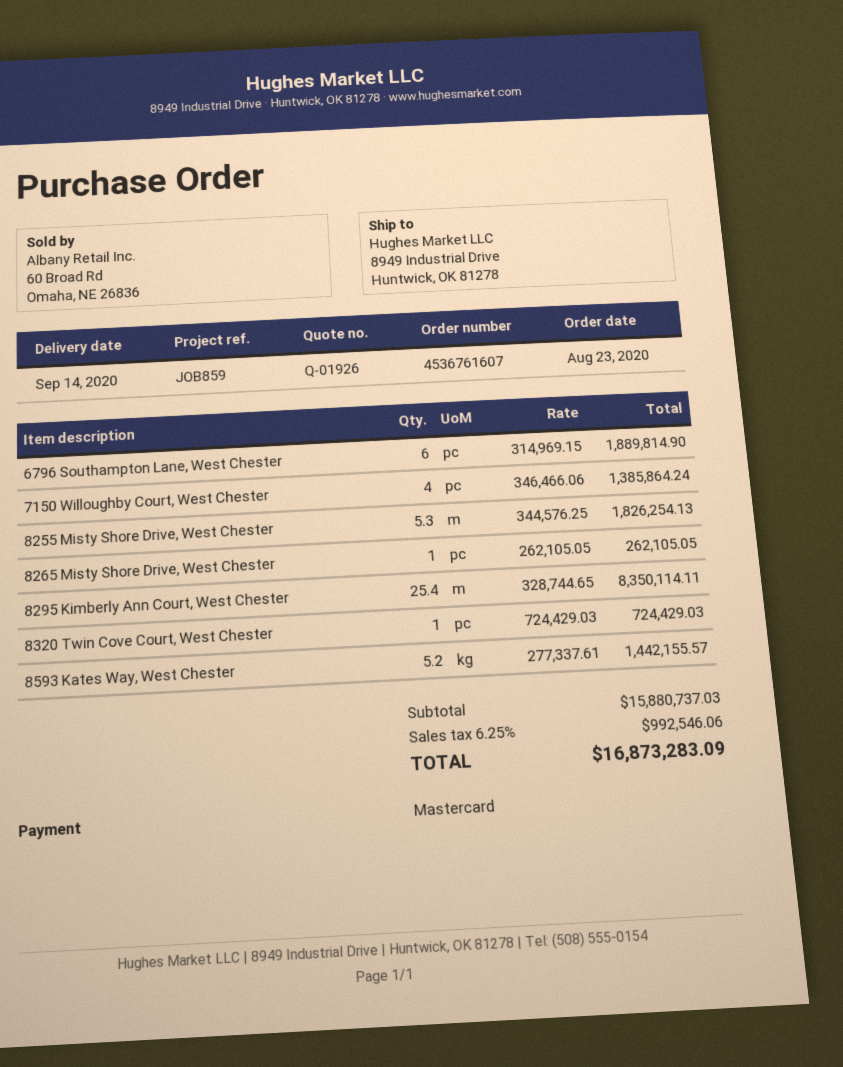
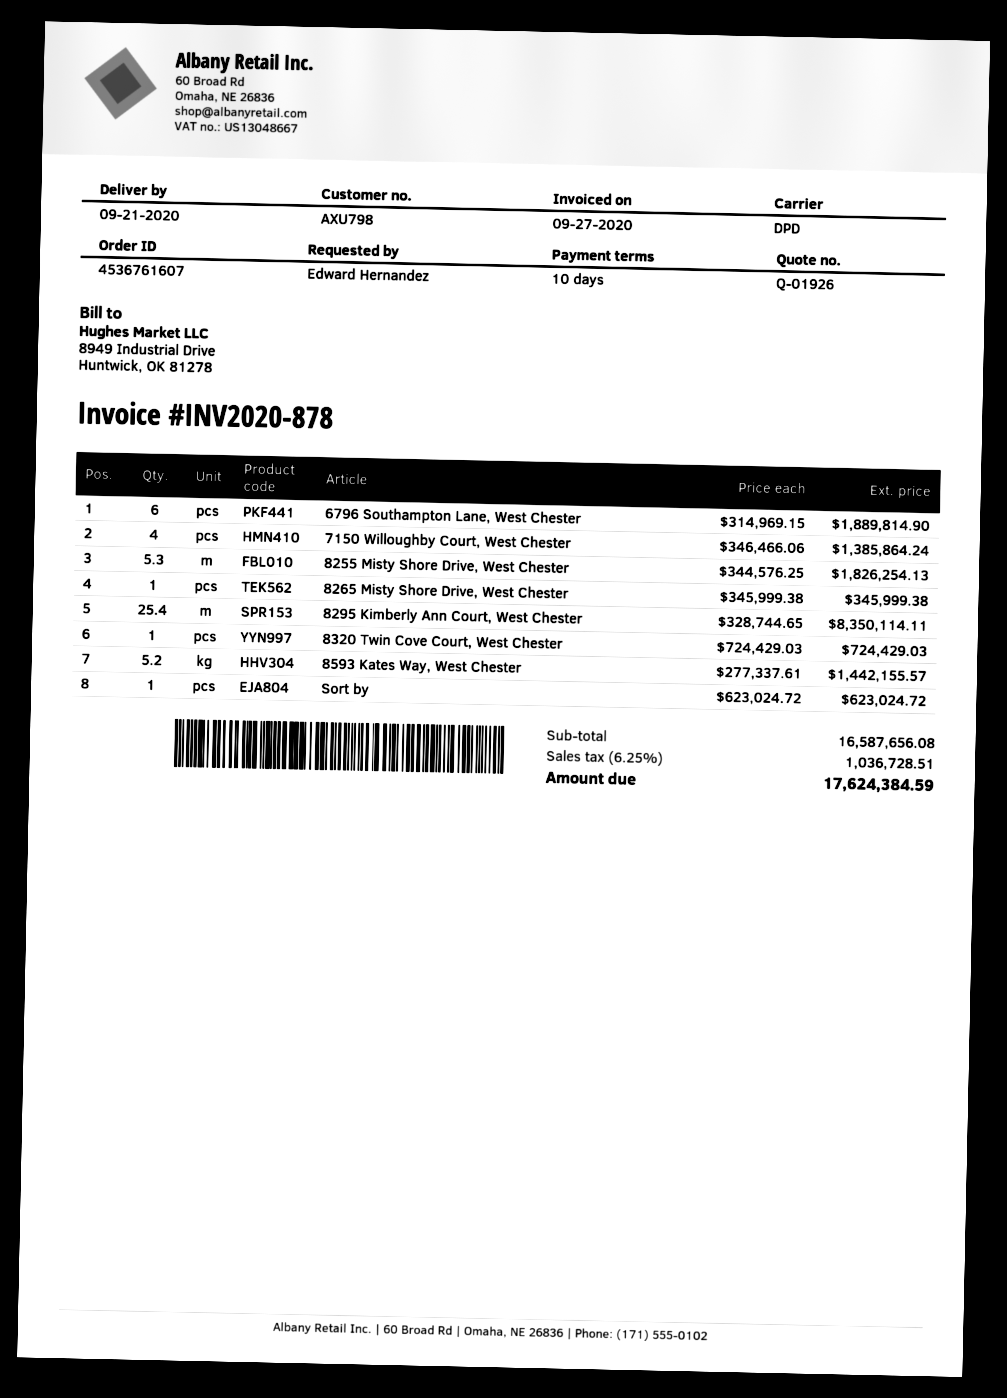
delivery date: 2020-09-14 -> 2020-09-21
8265 Misty Shore Drive, West Chester: 1 x 262105.05 = 262105.05 -> 1 x 345999.38 = 345999.38
Sort by: none -> 1 x 623024.72 = 623024.72
subtotal: 15880737.03 -> 16587656.08
tax: 6.25% = 992546.06 -> 6.25% = 1036728.51
total: 16873283.09 -> 17624384.59

